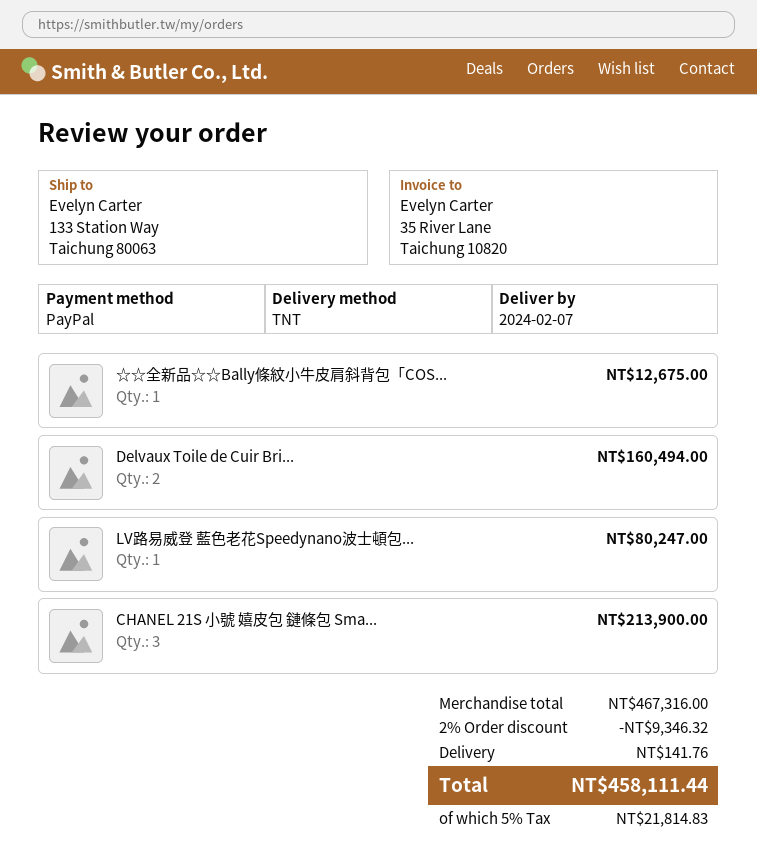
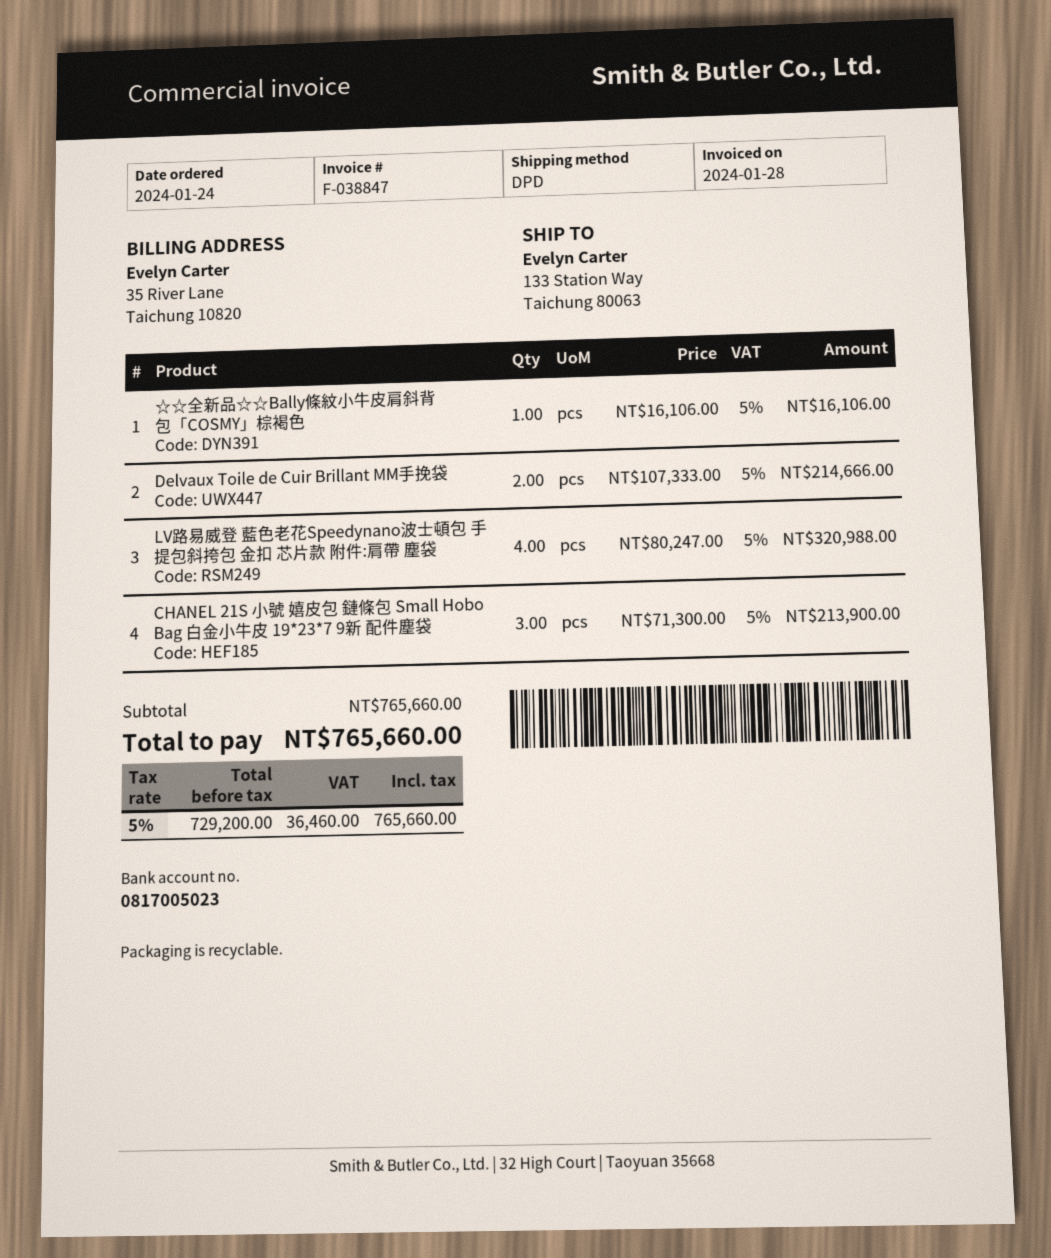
shipping method: TNT -> DPD
☆☆全新品☆☆Bally條紋小牛皮肩斜背包「COS...: 1 for 12675.00 -> 1 for 16106.00
Delvaux Toile de Cuir Bri...: 2 for 160494.00 -> 2 for 214666.00
LV路易威登 藍色老花Speedynano波士頓包...: 1 for 80247.00 -> 4 for 320988.00
subtotal: 467316.00 -> 765660.00
discount: 2% = 9346.32 -> none
shipping: 141.76 -> none
tax: 5% = 21814.83 -> 5% = 36460.00
total: 458111.44 -> 765660.00

